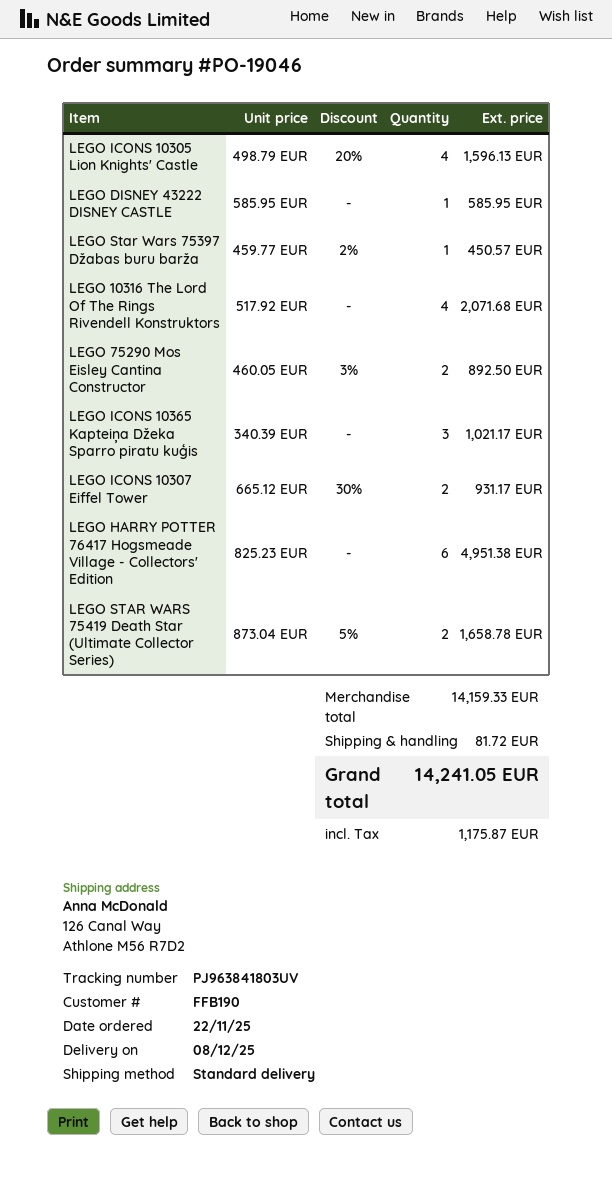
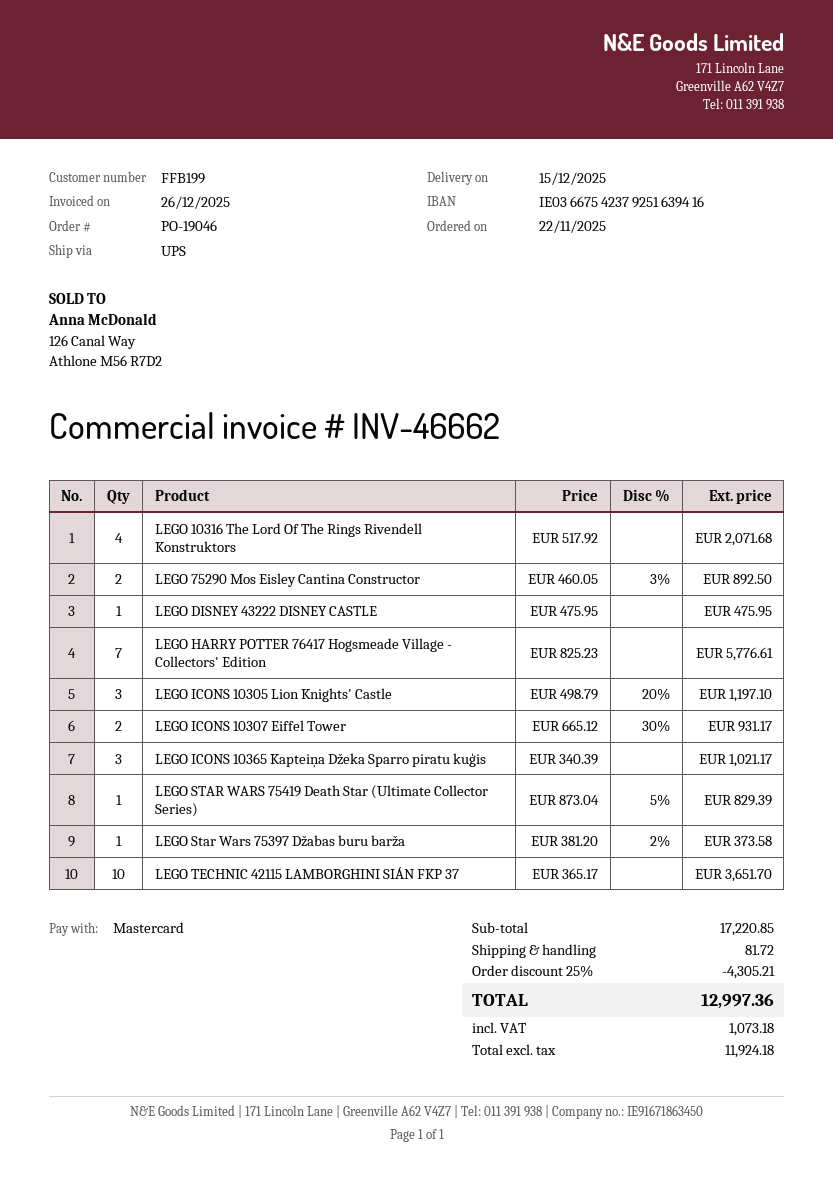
delivery date: 2025-12-08 -> 2025-12-15
customer number: FFB190 -> FFB199
shipping method: standard -> UPS
LEGO ICONS 10305 Lion Knights' Castle: 4 x 498.79 - 20% = 1596.13 -> 3 x 498.79 - 20% = 1197.10
LEGO DISNEY 43222 DISNEY CASTLE: 1 x 585.95 = 585.95 -> 1 x 475.95 = 475.95
LEGO Star Wars 75397 Džabas buru barža: 1 x 459.77 - 2% = 450.57 -> 1 x 381.20 - 2% = 373.58
LEGO HARRY POTTER 76417 Hogsmeade Village - Collectors' Edition: 6 x 825.23 = 4951.38 -> 7 x 825.23 = 5776.61
LEGO STAR WARS 75419 Death Star (Ultimate Collector Series): 2 x 873.04 - 5% = 1658.78 -> 1 x 873.04 - 5% = 829.39
LEGO TECHNIC 42115 LAMBORGHINI SIÁN FKP 37: none -> 10 x 365.17 = 3651.70
subtotal: 14159.33 -> 17220.85
discount: none -> 25% = 4305.21
tax: 1175.87 -> 1073.18
total: 14241.05 -> 12997.36

